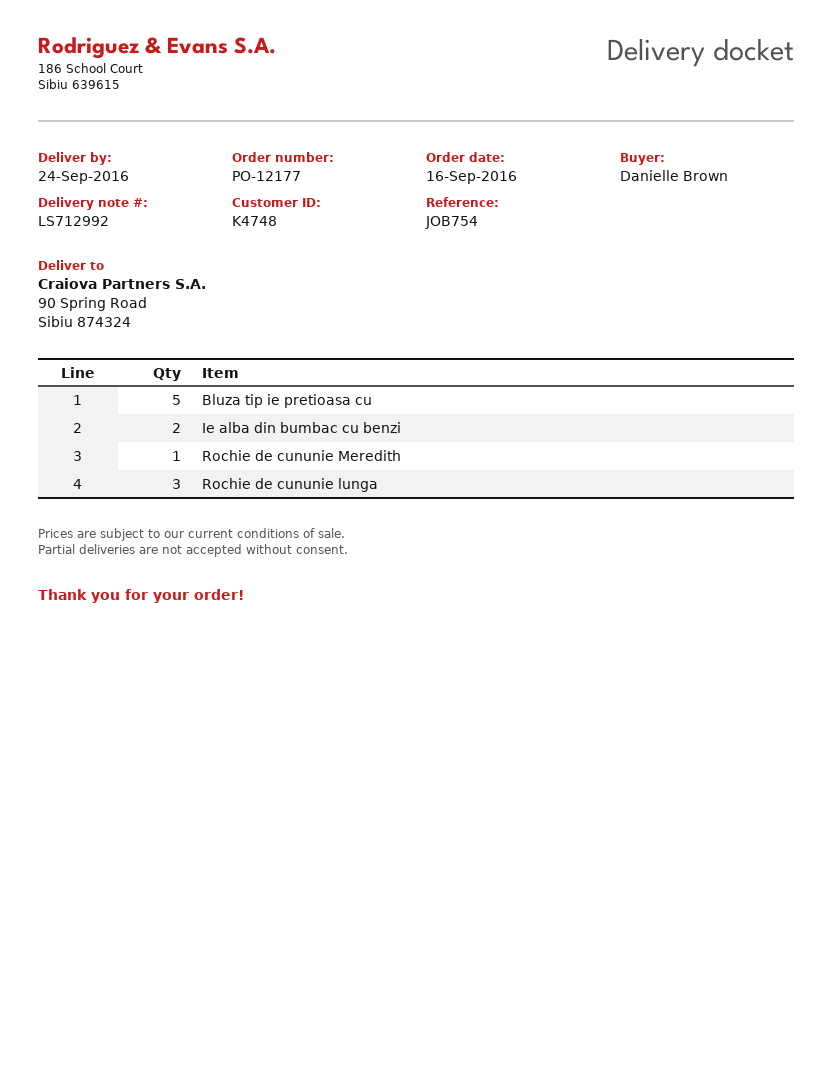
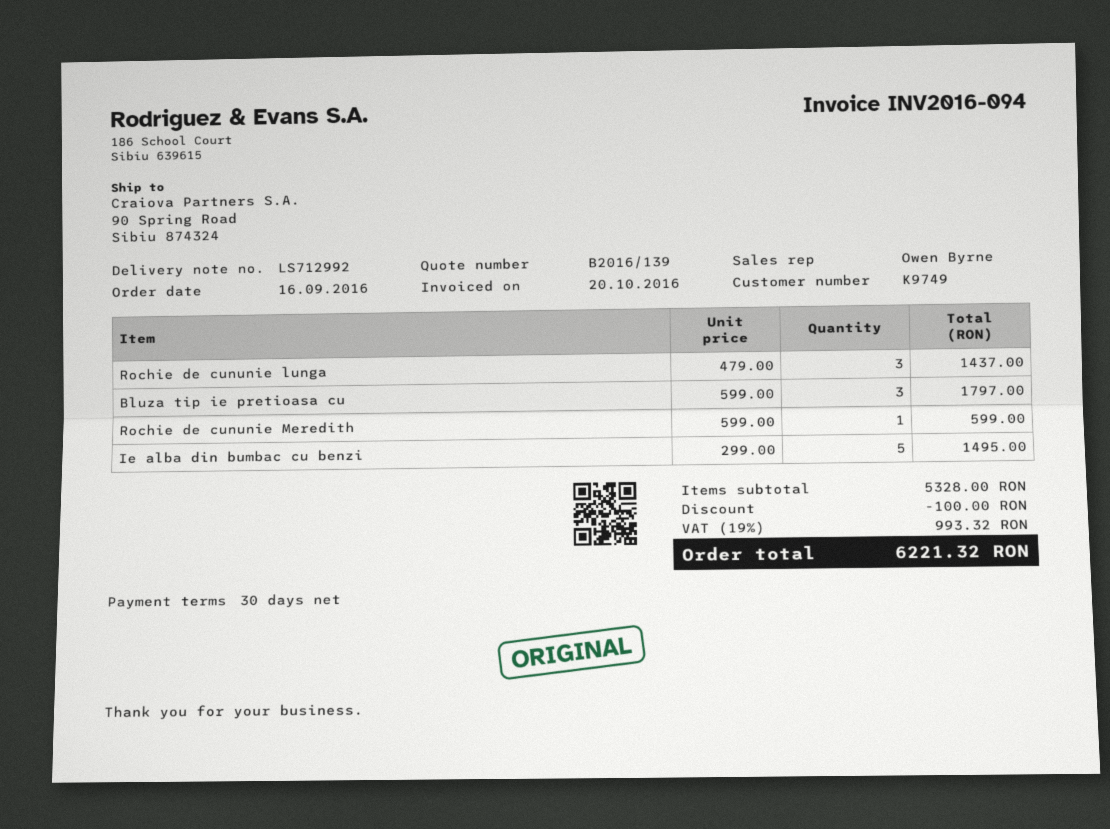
customer number: K4748 -> K9749
Bluza tip ie pretioasa cu: 5 -> 3
Ie alba din bumbac cu benzi: 2 -> 5

